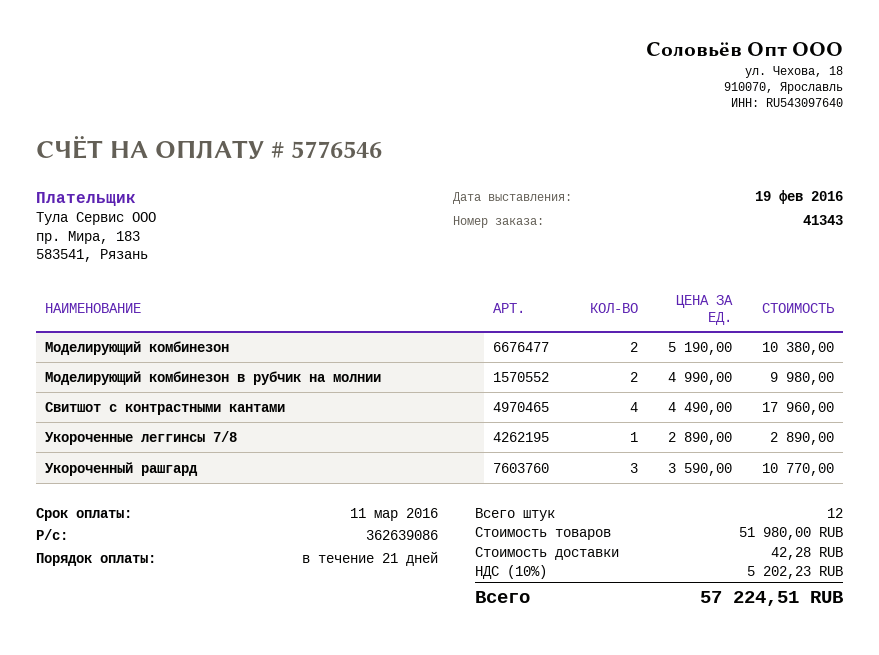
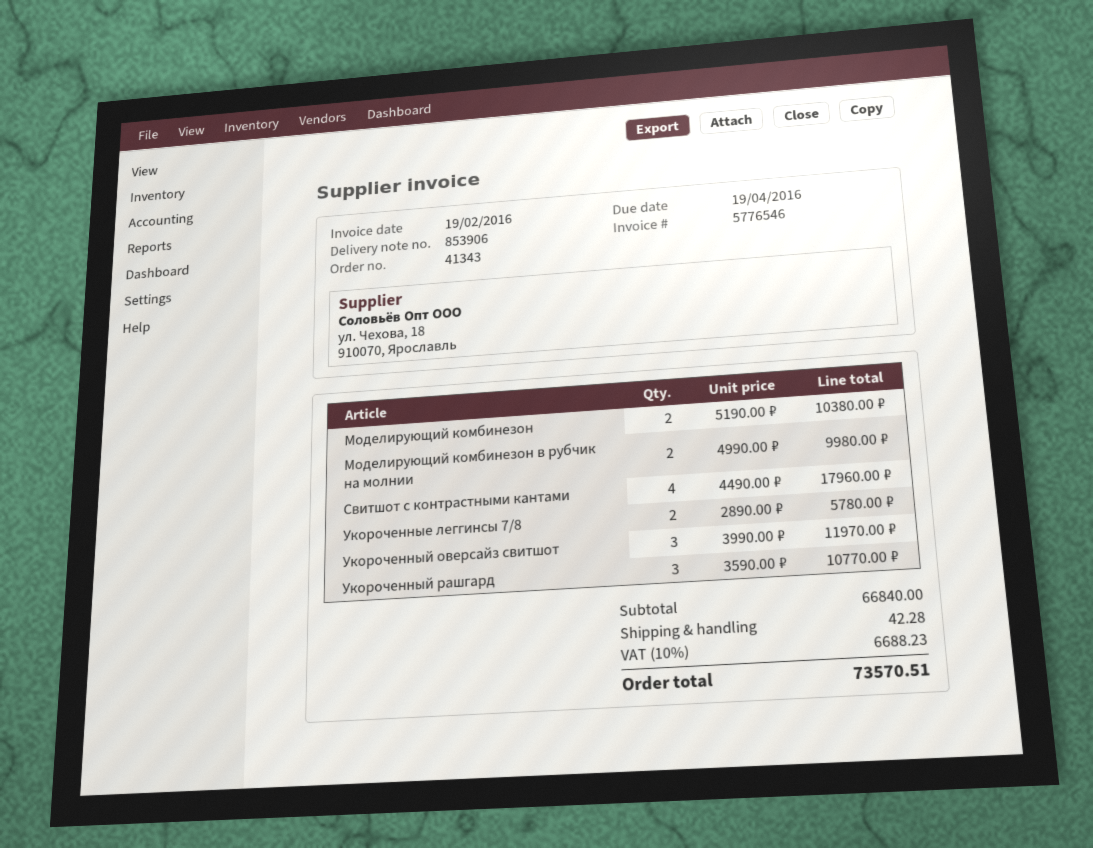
due date: 2016-03-11 -> 2016-04-19
Укороченные леггинсы 7/8: 1 x 2890.00 = 2890.00 -> 2 x 2890.00 = 5780.00
Укороченный оверсайз свитшот: none -> 3 x 3990.00 = 11970.00
subtotal: 51980.00 -> 66840.00
tax: 10% = 5202.23 -> 10% = 6688.23
total: 57224.51 -> 73570.51

